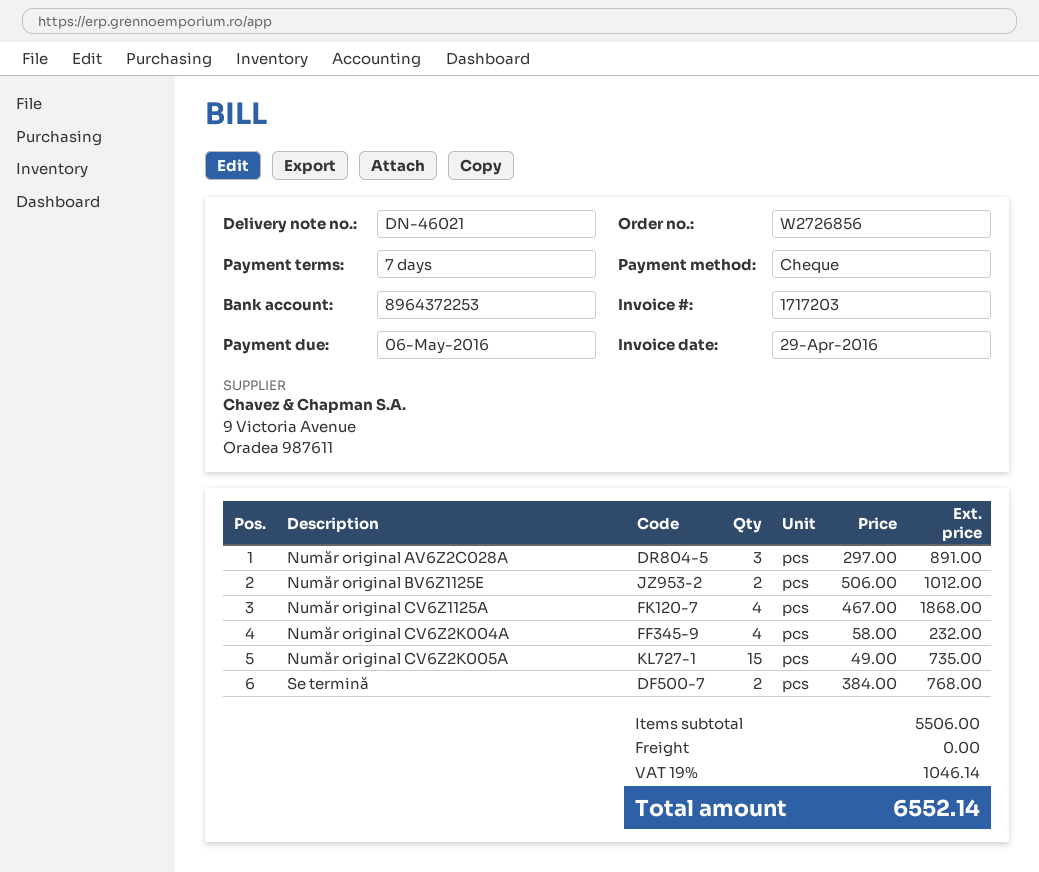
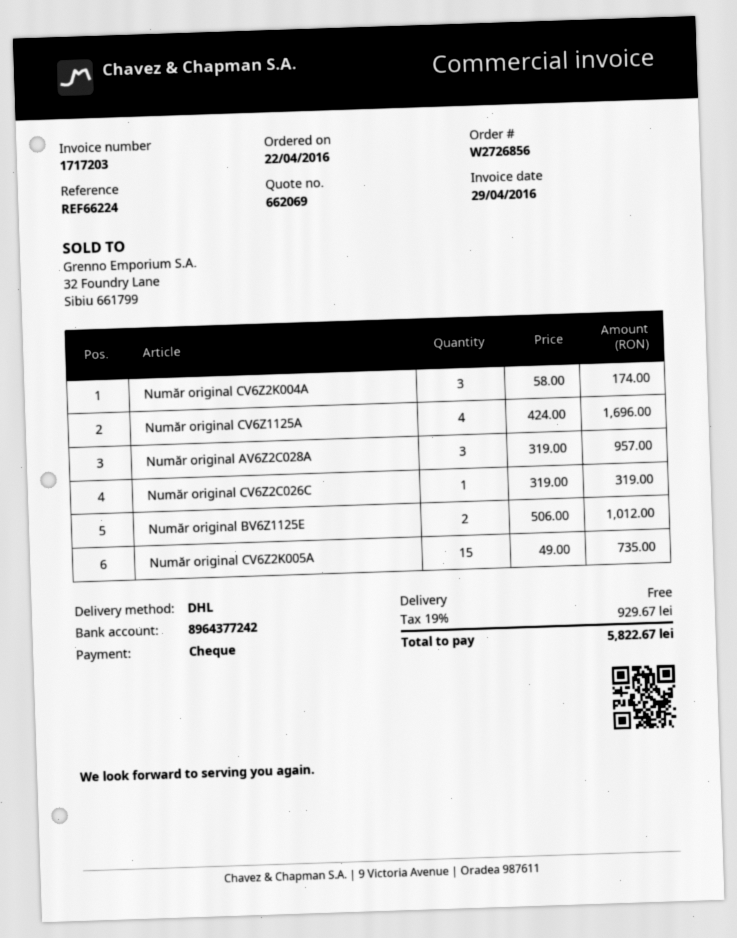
bank account: 8964372253 -> 8964377242
Număr original AV6Z2C028A: 3 x 297.00 = 891.00 -> 3 x 319.00 = 957.00
Număr original CV6Z1125A: 4 x 467.00 = 1868.00 -> 4 x 424.00 = 1696.00
Număr original CV6Z2K004A: 4 x 58.00 = 232.00 -> 3 x 58.00 = 174.00
Se termină: 2 x 384.00 = 768.00 -> none
Număr original CV6Z2C026C: none -> 1 x 319.00 = 319.00
tax: 19% = 1046.14 -> 19% = 929.67
total: 6552.14 -> 5822.67

